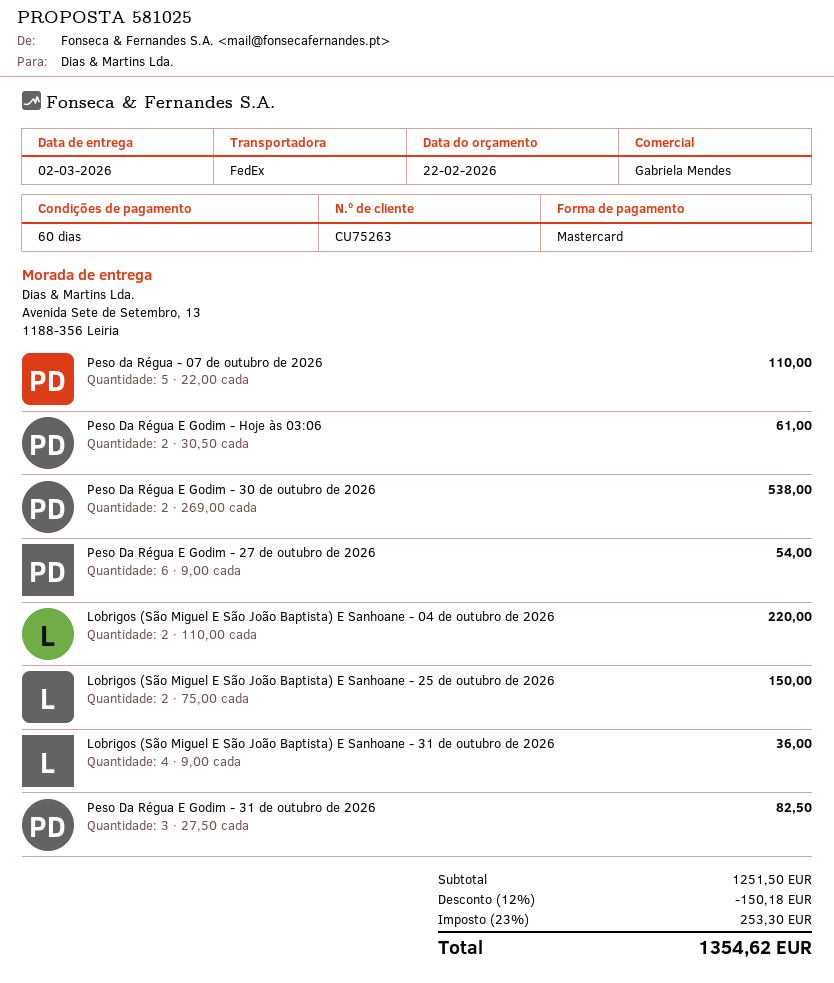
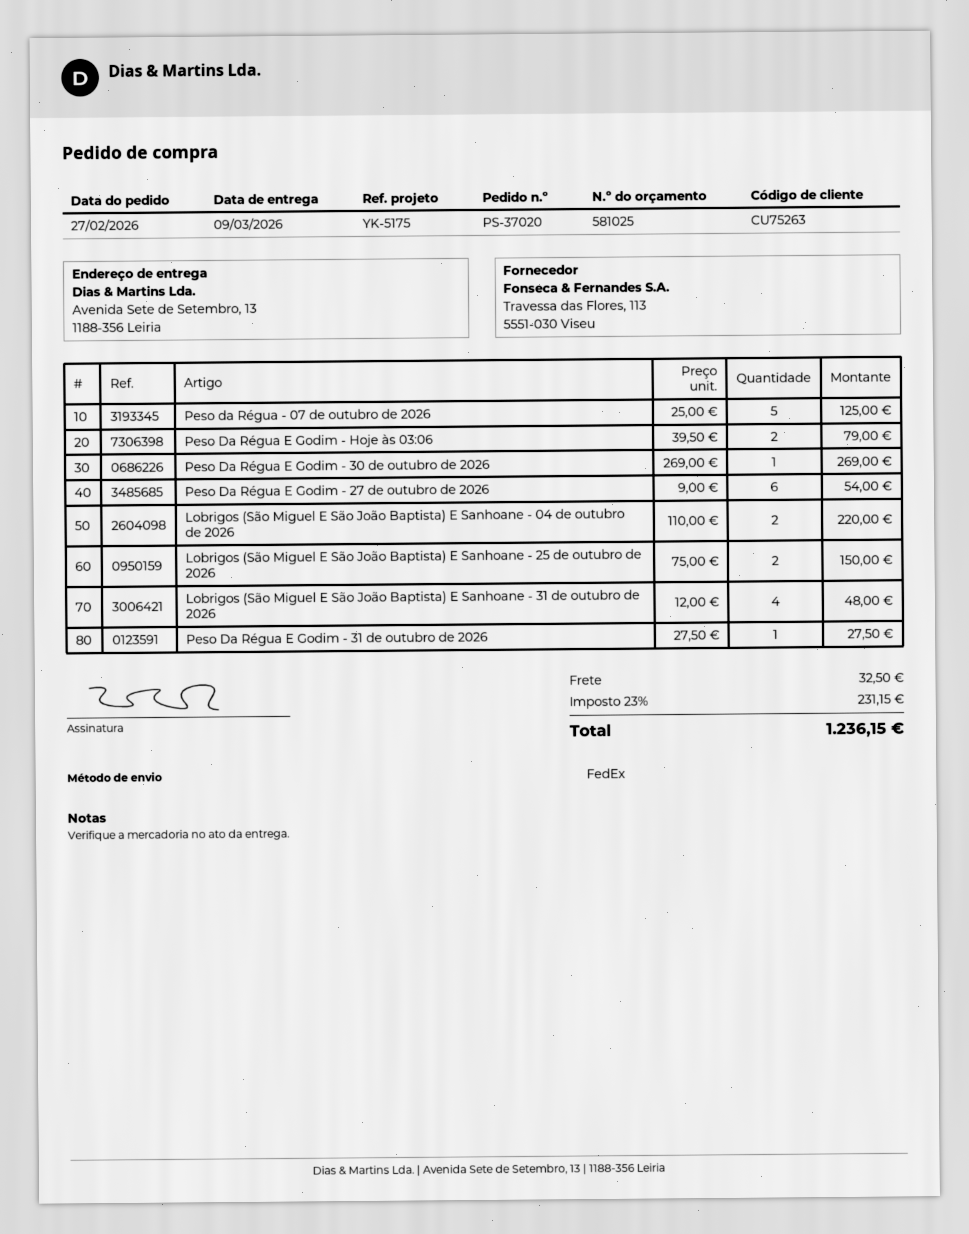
delivery date: 2026-03-02 -> 2026-03-09
Peso da Régua - 07 de outubro de 2026: 5 x 22.00 = 110.00 -> 5 x 25.00 = 125.00
Peso Da Régua E Godim - Hoje às 03:06: 2 x 30.50 = 61.00 -> 2 x 39.50 = 79.00
Peso Da Régua E Godim - 30 de outubro de 2026: 2 x 269.00 = 538.00 -> 1 x 269.00 = 269.00
Lobrigos (São Miguel E São João Baptista) E Sanhoane - 31 de outubro de 2026: 4 x 9.00 = 36.00 -> 4 x 12.00 = 48.00
Peso Da Régua E Godim - 31 de outubro de 2026: 3 x 27.50 = 82.50 -> 1 x 27.50 = 27.50
discount: 12% = 150.18 -> none
shipping: none -> 32.50
tax: 23% = 253.30 -> 23% = 231.15
total: 1354.62 -> 1236.15

